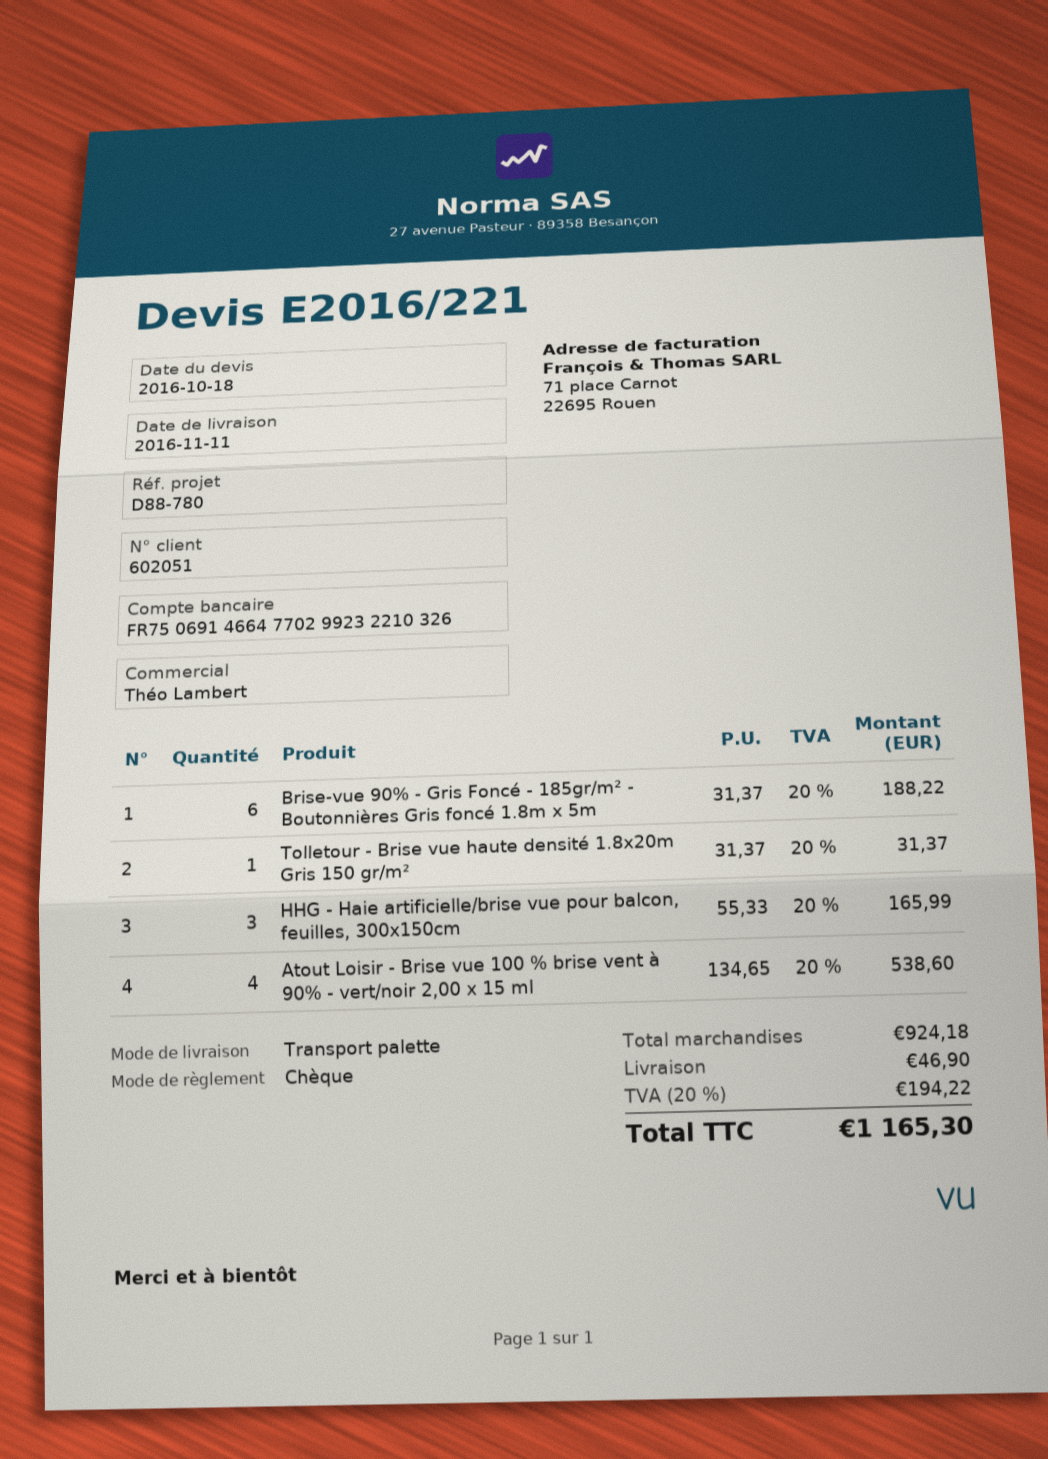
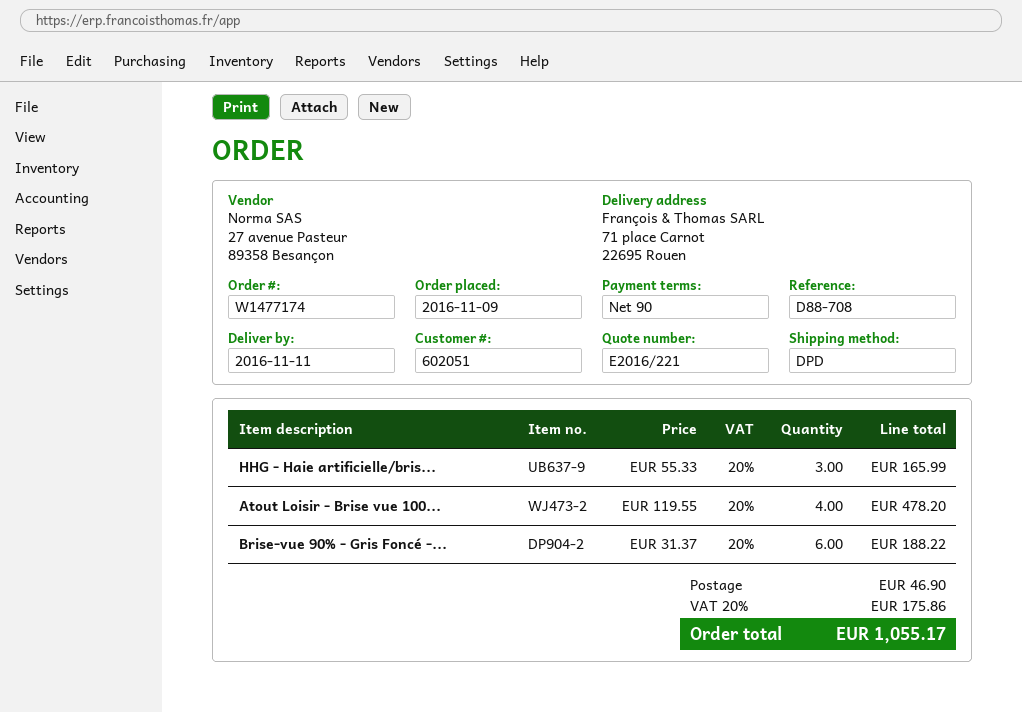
reference: D88-780 -> D88-708
shipping method: pallet freight -> DPD
Tolletour - Brise vue haute densité 1.8x20m Gris 150 gr/m²: 1 x 31.37 = 31.37 -> none
Atout Loisir - Brise vue 100 % brise vent à 90% - vert/noir 2,00 x 15 ml: 4 x 134.65 = 538.60 -> 4 x 119.55 = 478.20
tax: 20% = 194.22 -> 20% = 175.86
total: 1165.30 -> 1055.17

